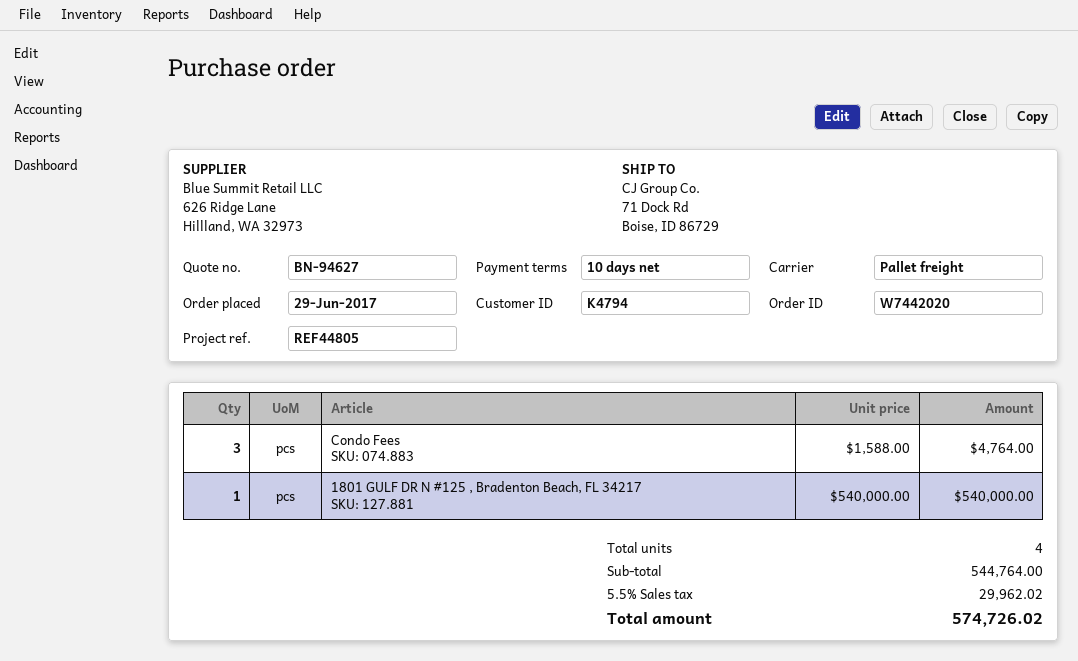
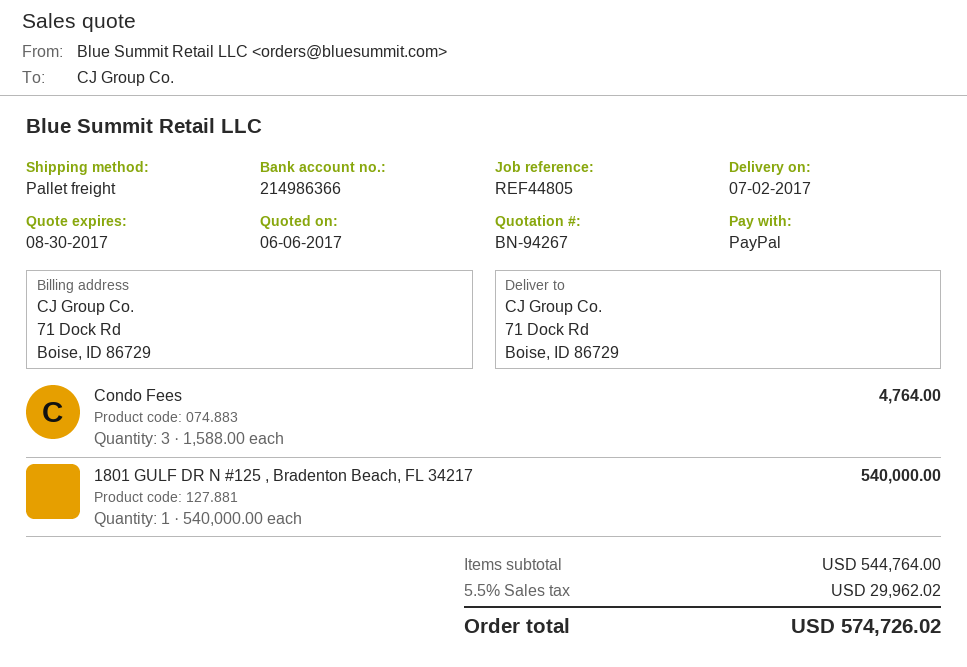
quote number: BN-94627 -> BN-94267

